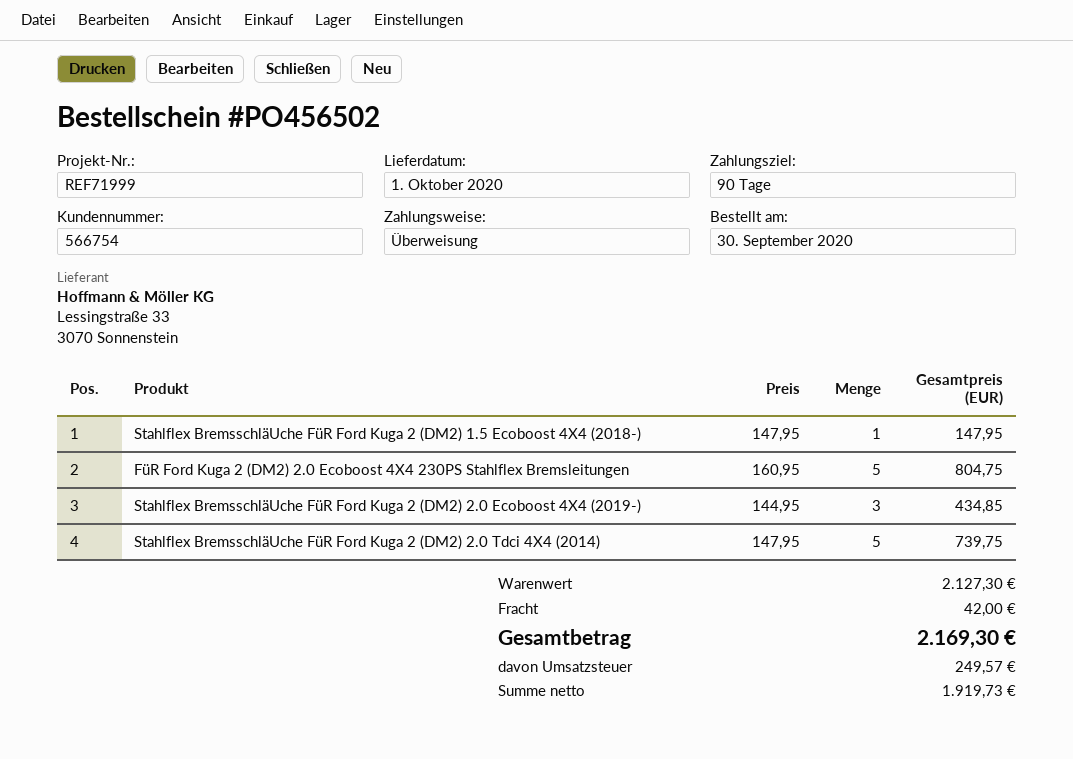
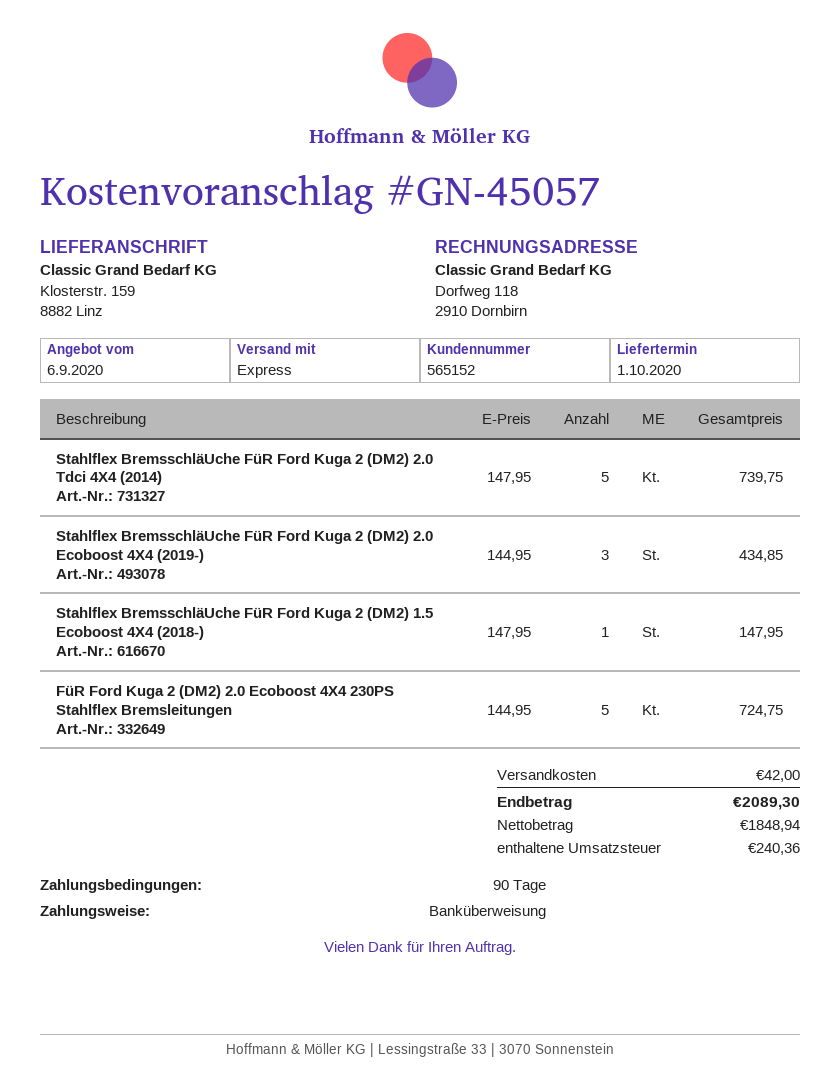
customer number: 566754 -> 565152
FüR Ford Kuga 2 (DM2) 2.0 Ecoboost 4X4 230PS Stahlflex Bremsleitungen: 5 x 160.95 = 804.75 -> 5 x 144.95 = 724.75
net: 1919.73 -> 1848.94
tax: 249.57 -> 240.36
total: 2169.30 -> 2089.30

